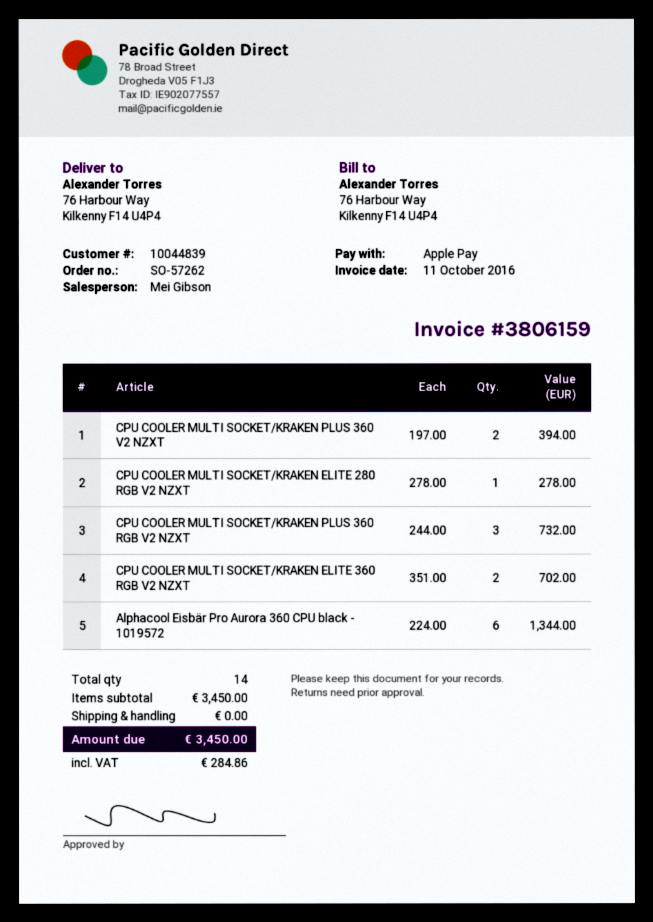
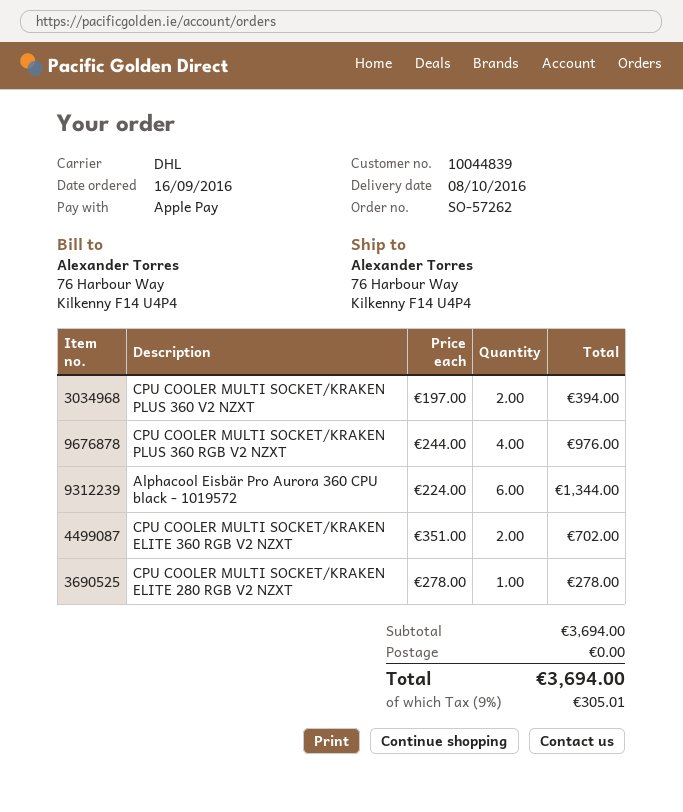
CPU COOLER MULTI SOCKET/KRAKEN PLUS 360 RGB V2 NZXT: 3 x 244.00 = 732.00 -> 4 x 244.00 = 976.00
subtotal: 3450.00 -> 3694.00
tax: 284.86 -> 305.01
total: 3450.00 -> 3694.00

